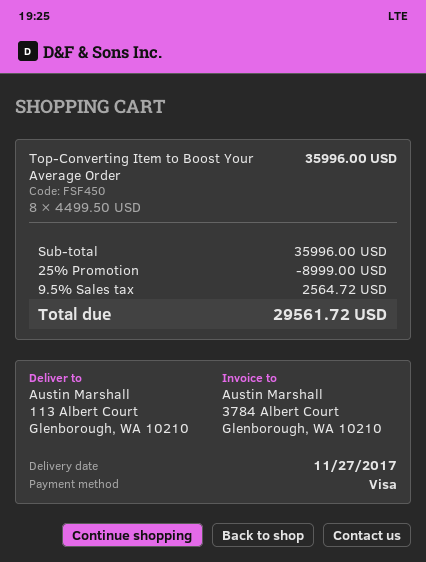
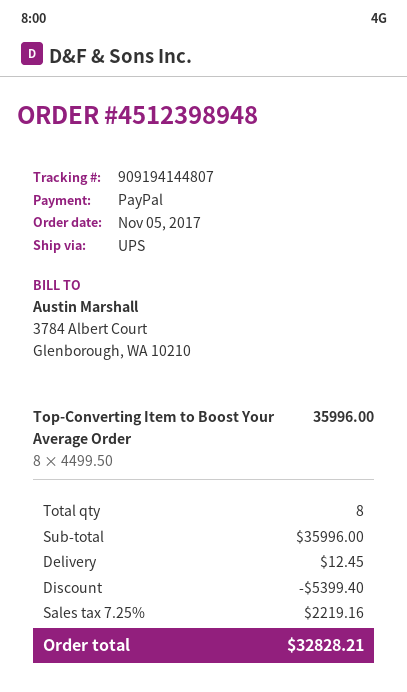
payment method: Visa -> PayPal
discount: 8999.00 -> 5399.40
shipping: none -> 12.45
tax: 9.5% = 2564.72 -> 7.25% = 2219.16
total: 29561.72 -> 32828.21

